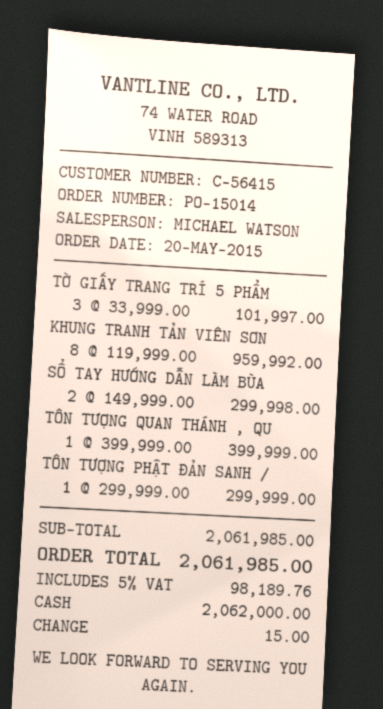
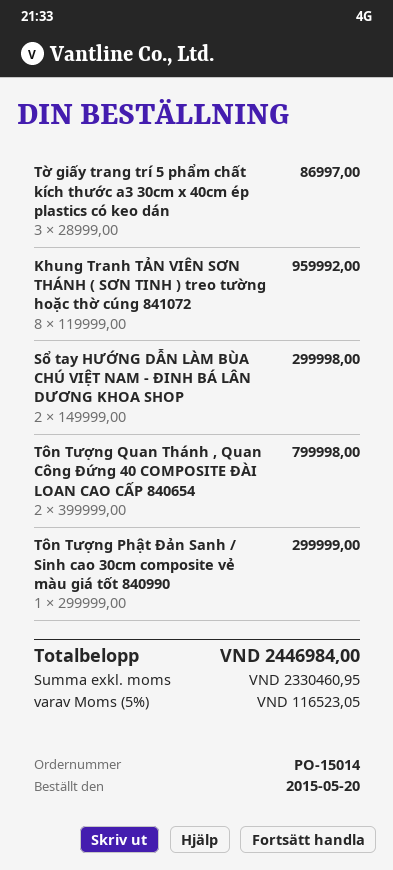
TỜ GIẤY TRANG TRÍ 5 PHẨM: 3 x 33999.00 = 101997.00 -> 3 x 28999.00 = 86997.00
TÔN TƯỢNG QUAN THÁNH , QU: 1 x 399999.00 = 399999.00 -> 2 x 399999.00 = 799998.00
tax: 5% = 98189.76 -> 5% = 116523.05
total: 2061985.00 -> 2446984.00

